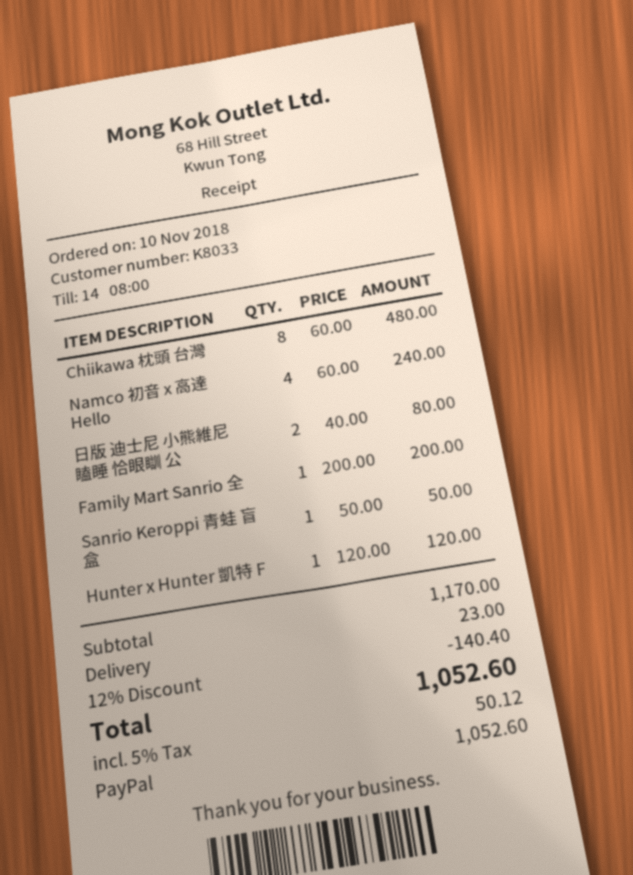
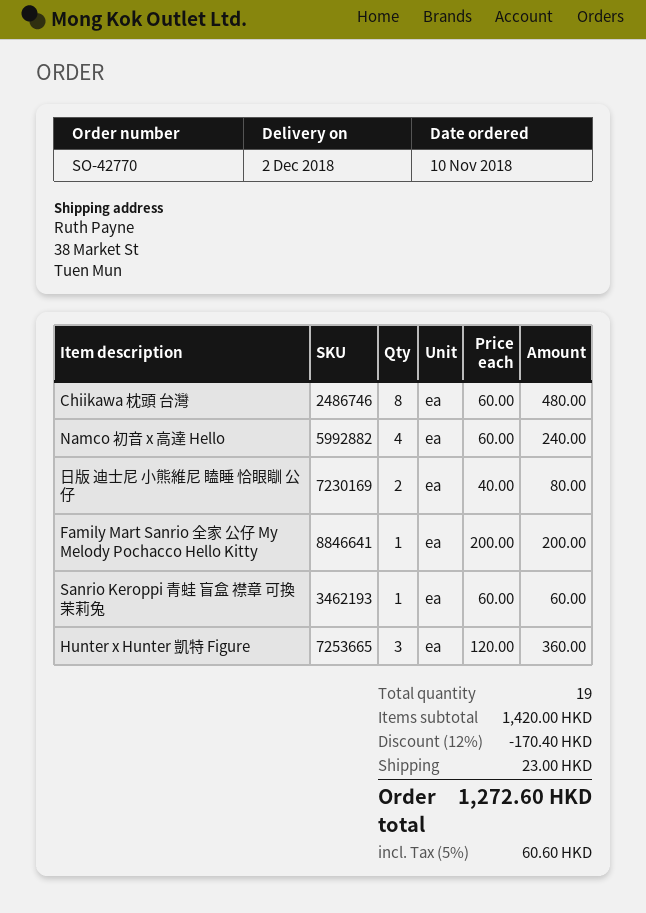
Sanrio Keroppi 青蛙 盲盒: 1 x 50.00 = 50.00 -> 1 x 60.00 = 60.00
Hunter x Hunter 凱特 F: 1 x 120.00 = 120.00 -> 3 x 120.00 = 360.00
subtotal: 1170.00 -> 1420.00
discount: 12% = 140.40 -> 12% = 170.40
tax: 5% = 50.12 -> 5% = 60.60
total: 1052.60 -> 1272.60

